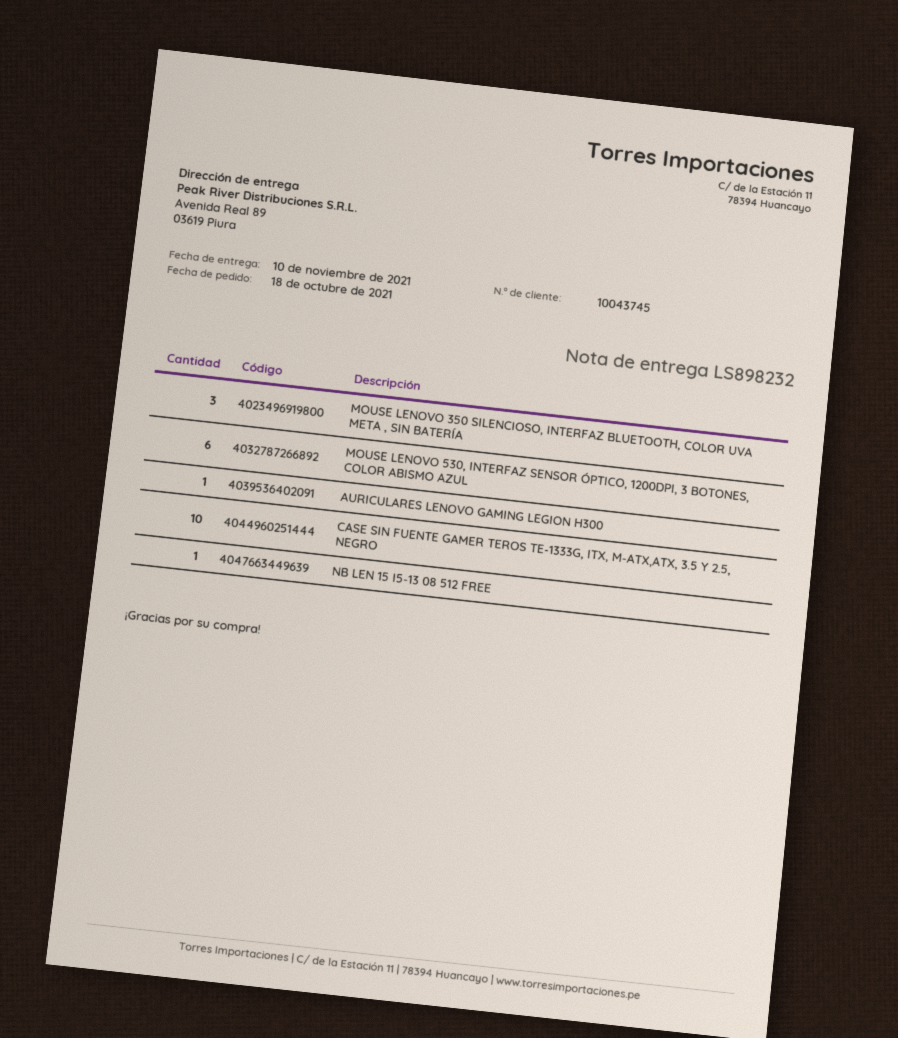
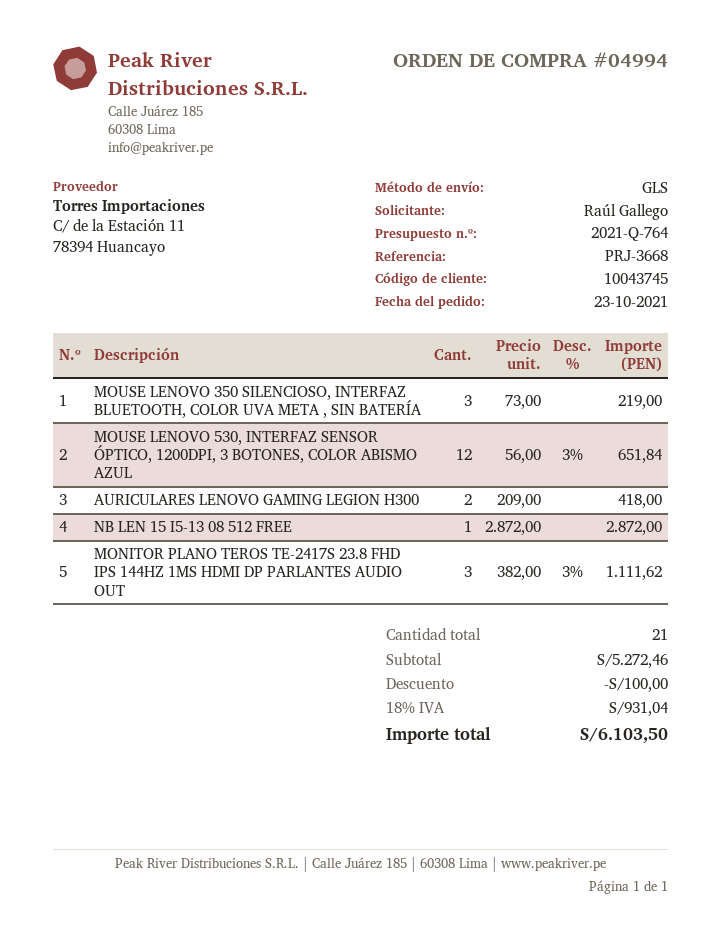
order date: 2021-10-18 -> 2021-10-23
MOUSE LENOVO 530, INTERFAZ SENSOR ÓPTICO, 1200DPI, 3 BOTONES, COLOR ABISMO AZUL: 6 -> 12
AURICULARES LENOVO GAMING LEGION H300: 1 -> 2
CASE SIN FUENTE GAMER TEROS TE-1333G, ITX, M-ATX,ATX, 3.5 Y 2.5, NEGRO: 10 -> none
MONITOR PLANO TEROS TE-2417S 23.8 FHD IPS 144HZ 1MS HDMI DP PARLANTES AUDIO OUT: none -> 3

